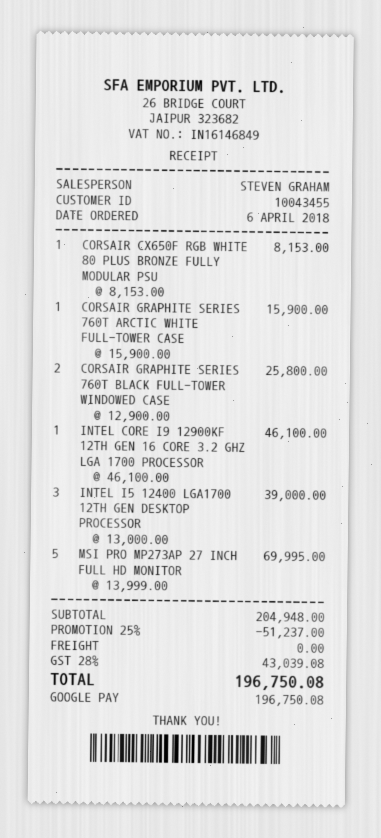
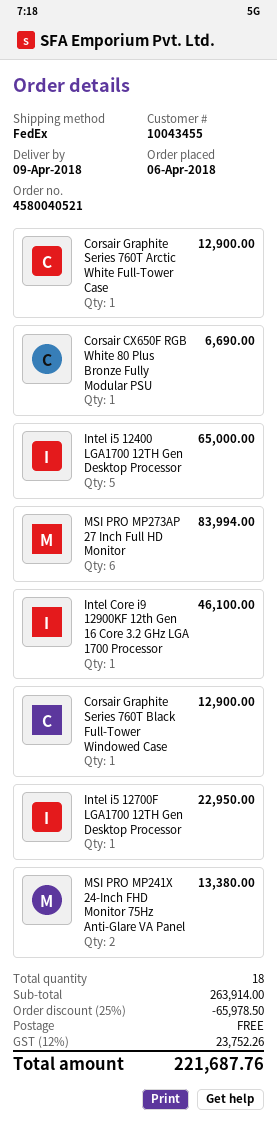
CORSAIR CX650F RGB WHITE 80 PLUS BRONZE FULLY MODULAR PSU: 1 for 8153.00 -> 1 for 6690.00
CORSAIR GRAPHITE SERIES 760T ARCTIC WHITE FULL-TOWER CASE: 1 for 15900.00 -> 1 for 12900.00
CORSAIR GRAPHITE SERIES 760T BLACK FULL-TOWER WINDOWED CASE: 2 for 25800.00 -> 1 for 12900.00
INTEL I5 12400 LGA1700 12TH GEN DESKTOP PROCESSOR: 3 for 39000.00 -> 5 for 65000.00
MSI PRO MP273AP 27 INCH FULL HD MONITOR: 5 for 69995.00 -> 6 for 83994.00
Intel i5 12700F LGA1700 12TH Gen Desktop Processor: none -> 1 for 22950.00
MSI PRO MP241X 24-Inch FHD Monitor 75Hz Anti-Glare VA Panel: none -> 2 for 13380.00
subtotal: 204948.00 -> 263914.00
discount: 25% = 51237.00 -> 25% = 65978.50
tax: 28% = 43039.08 -> 12% = 23752.26
total: 196750.08 -> 221687.76

